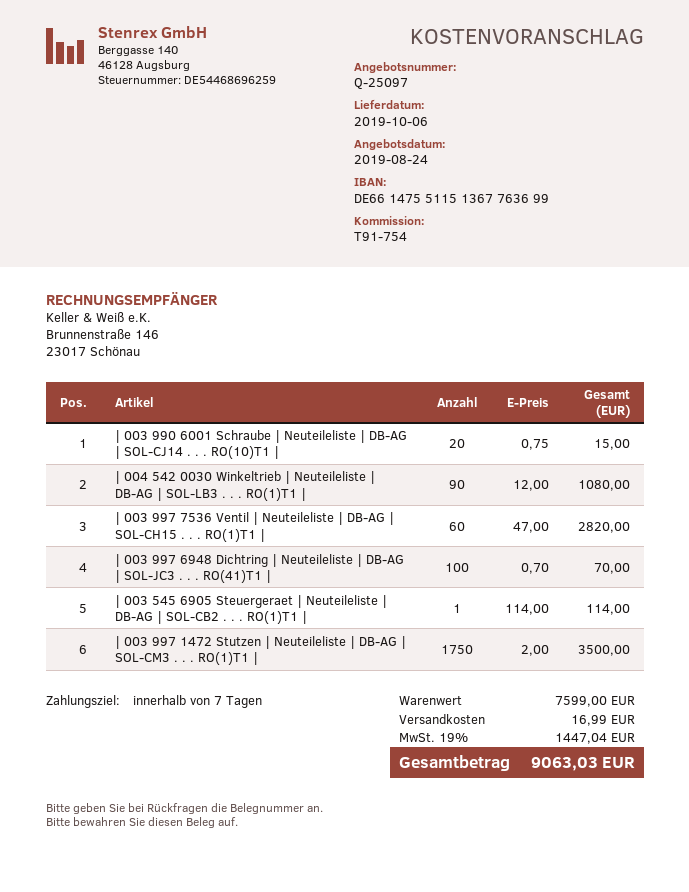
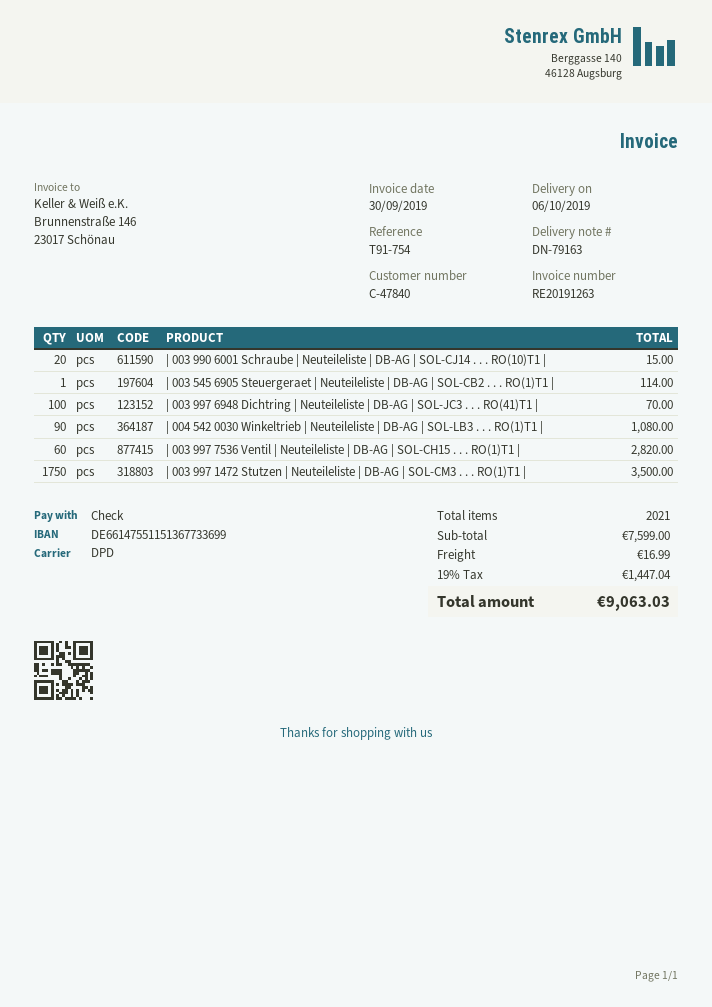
bank account: DE66147551151367763699 -> DE66147551151367733699

